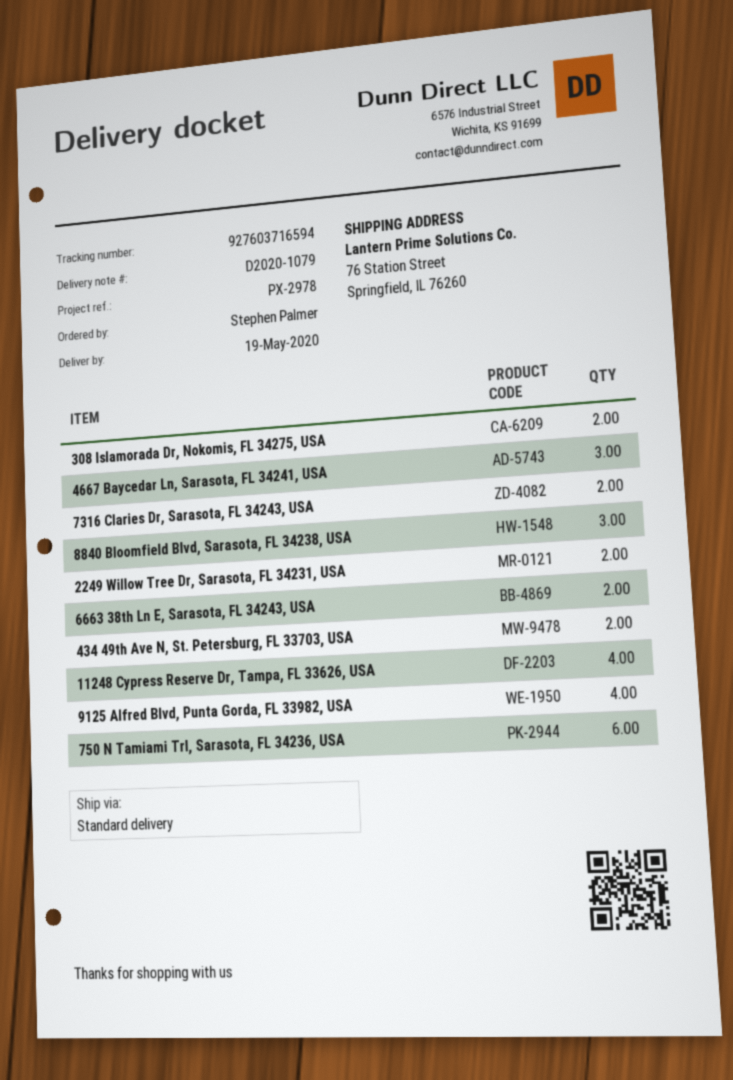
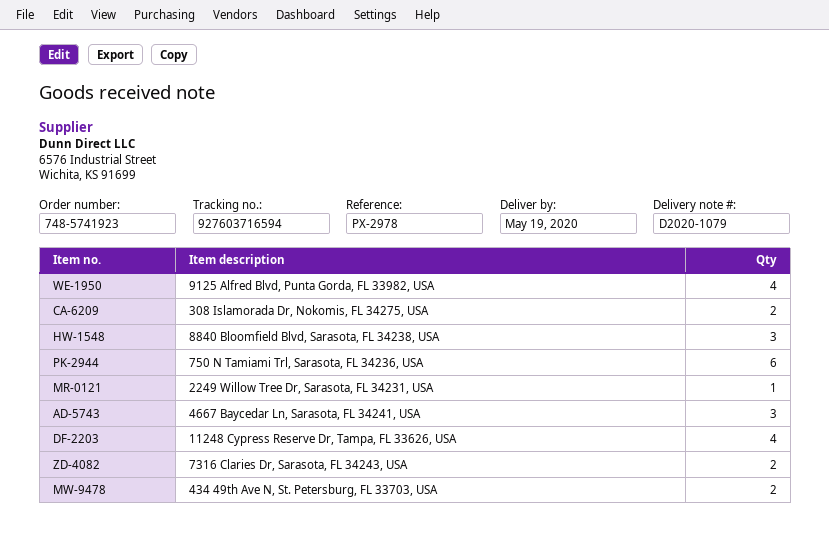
2249 Willow Tree Dr, Sarasota, FL 34231, USA: 2 -> 1
6663 38th Ln E, Sarasota, FL 34243, USA: 2 -> none

